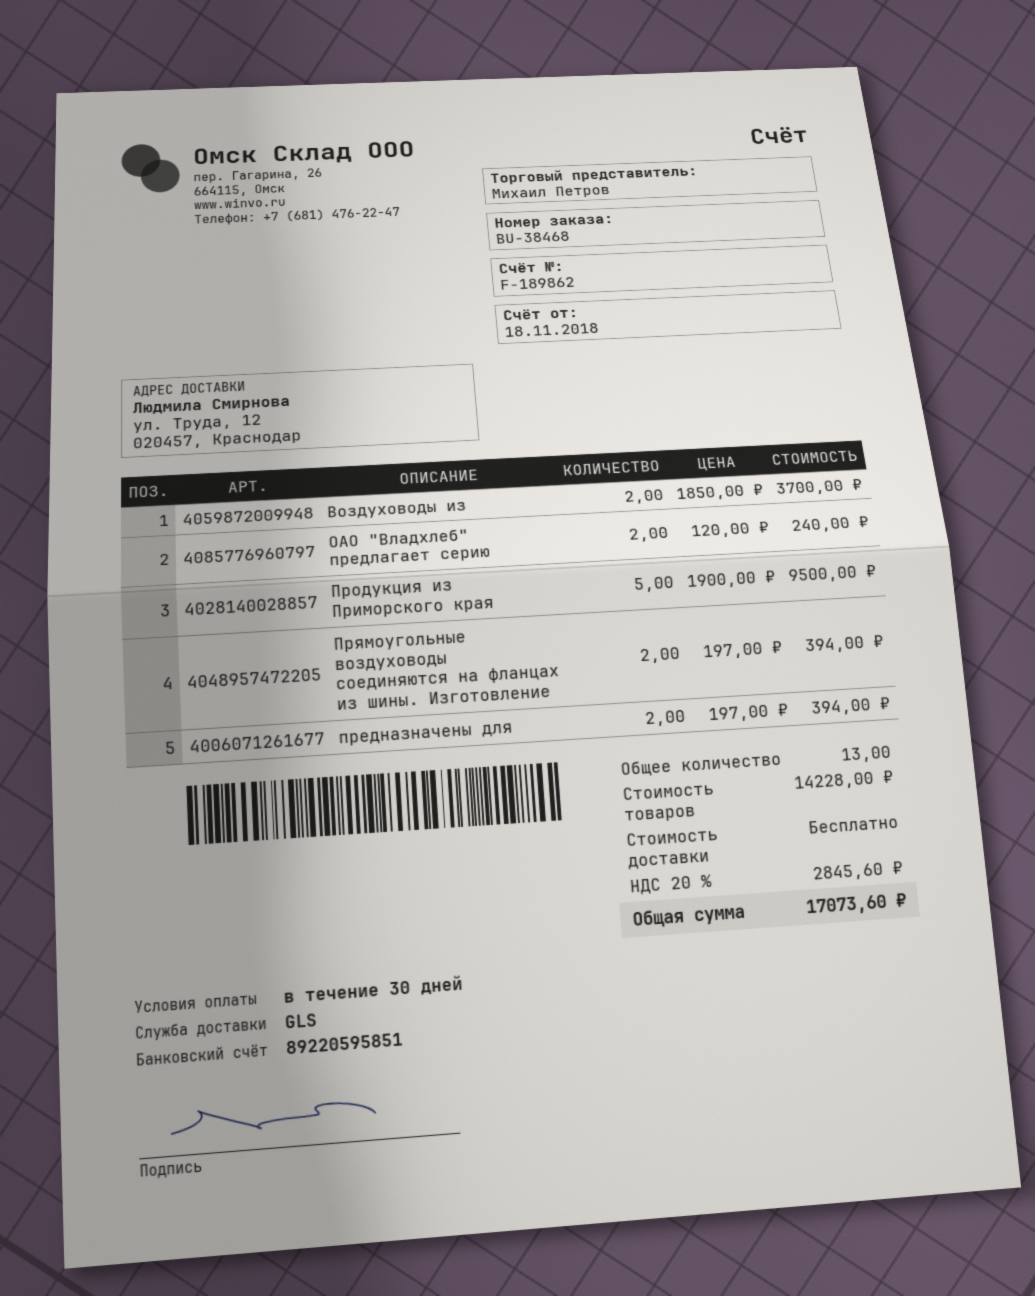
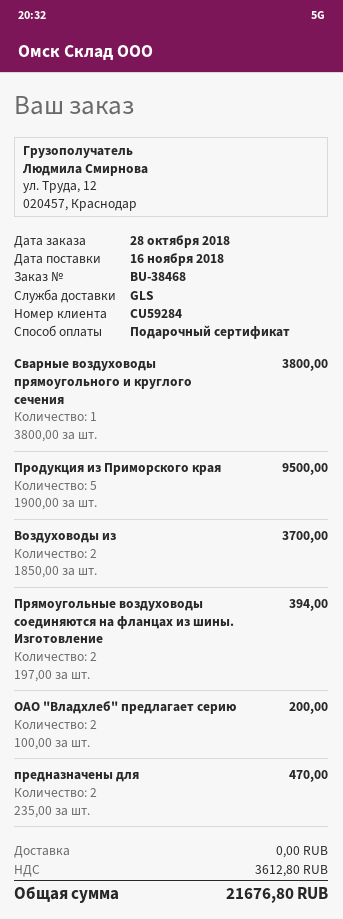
ОАО "Владхлеб" предлагает серию: 2 x 120.00 = 240.00 -> 2 x 100.00 = 200.00
предназначены для: 2 x 197.00 = 394.00 -> 2 x 235.00 = 470.00
Сварные воздуховоды прямоугольного и круглого сечения: none -> 1 x 3800.00 = 3800.00
tax: 2845.60 -> 3612.80
total: 17073.60 -> 21676.80

